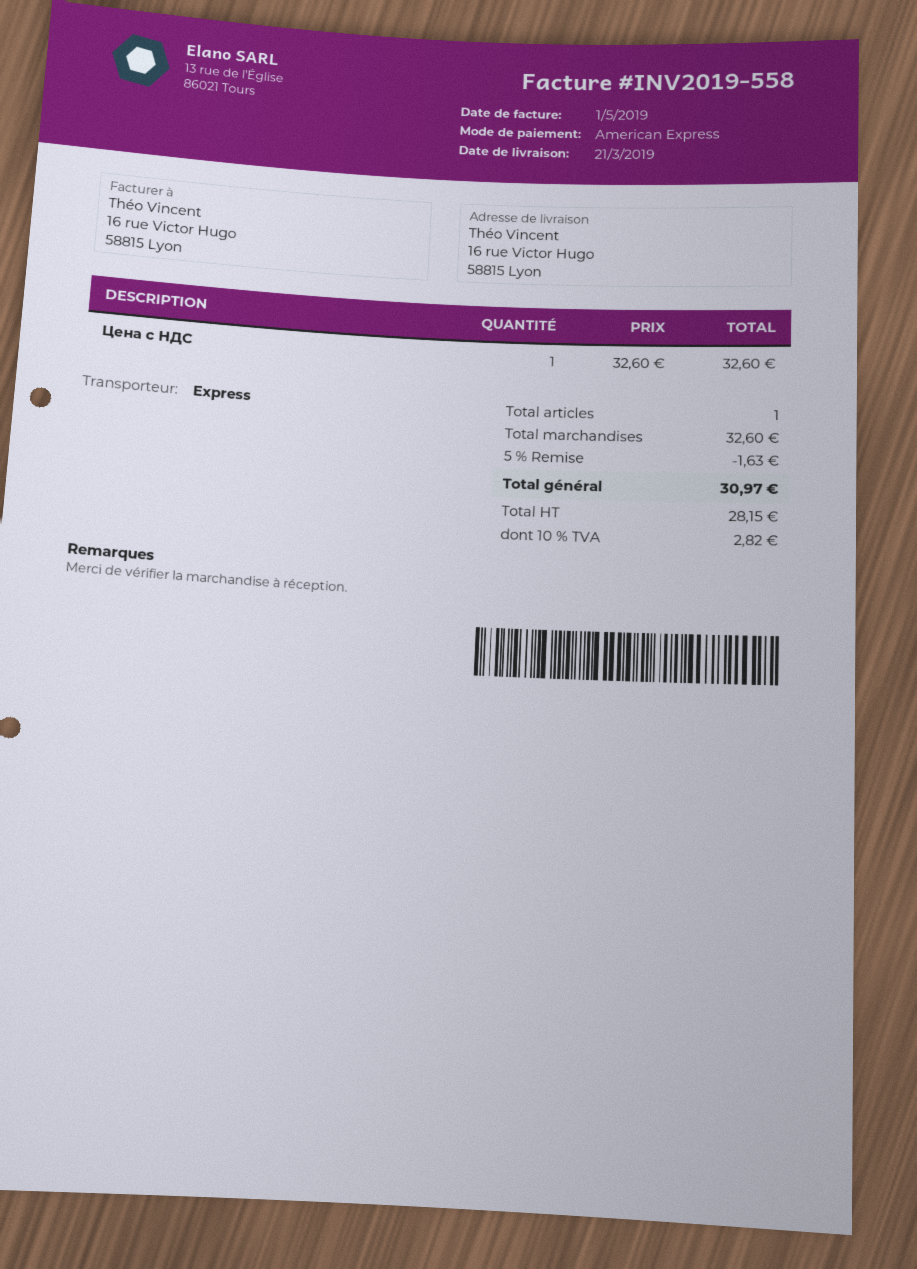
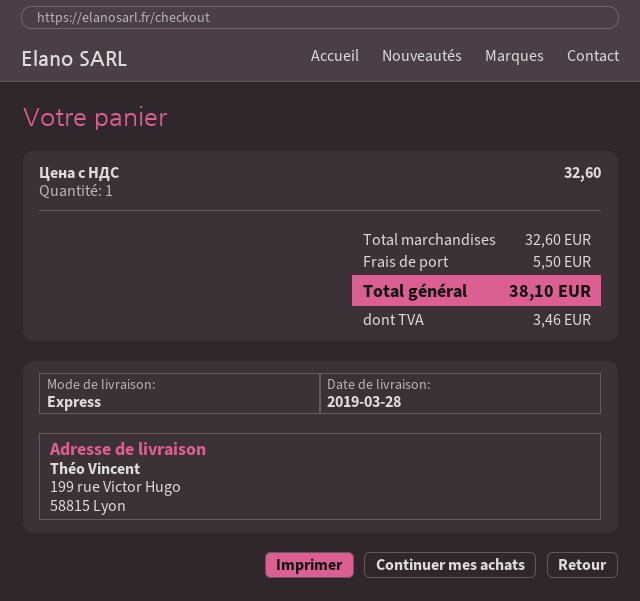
delivery date: 2019-03-21 -> 2019-03-28
ship to: 16 rue Victor Hugo, 58815 Lyon -> 199 rue Victor Hugo, 58815 Lyon
discount: 5% = 1.63 -> none
shipping: none -> 5.50
tax: 2.82 -> 3.46
total: 30.97 -> 38.10

